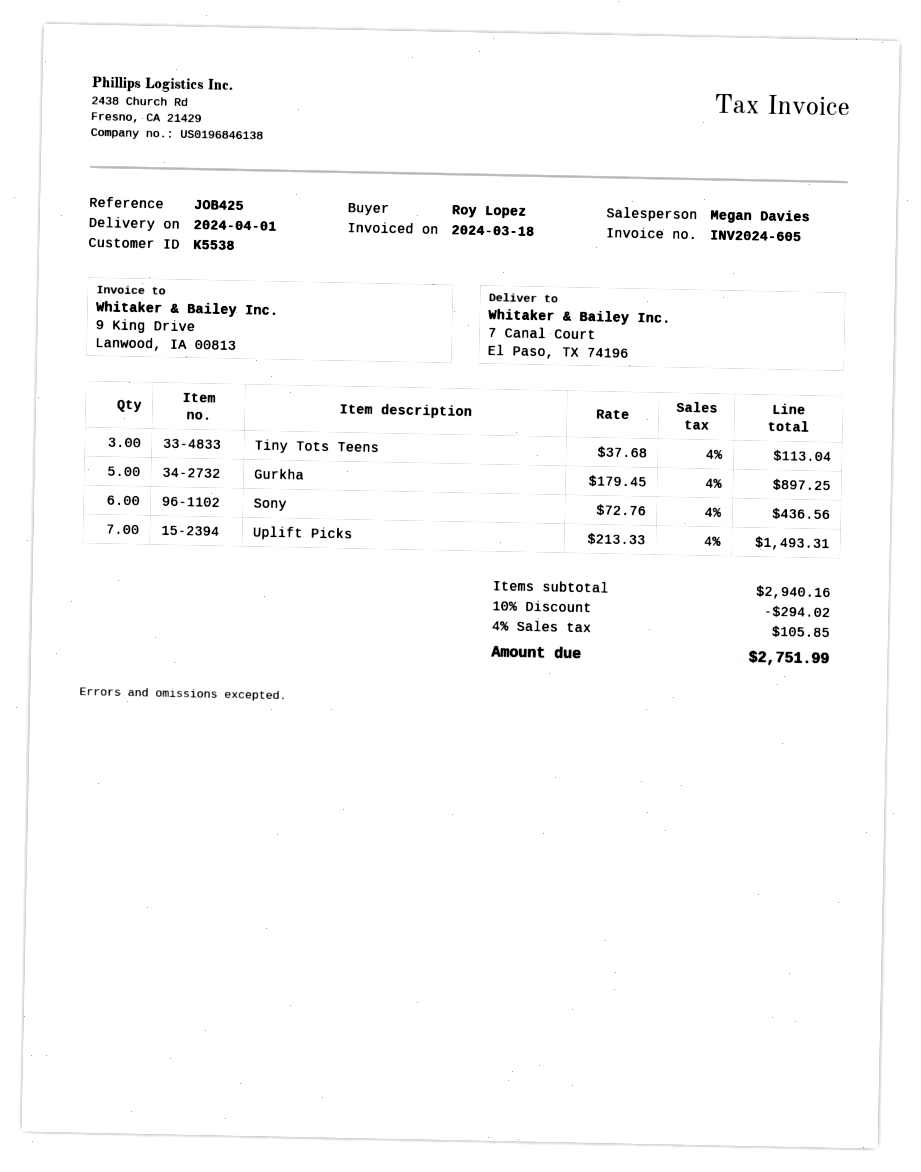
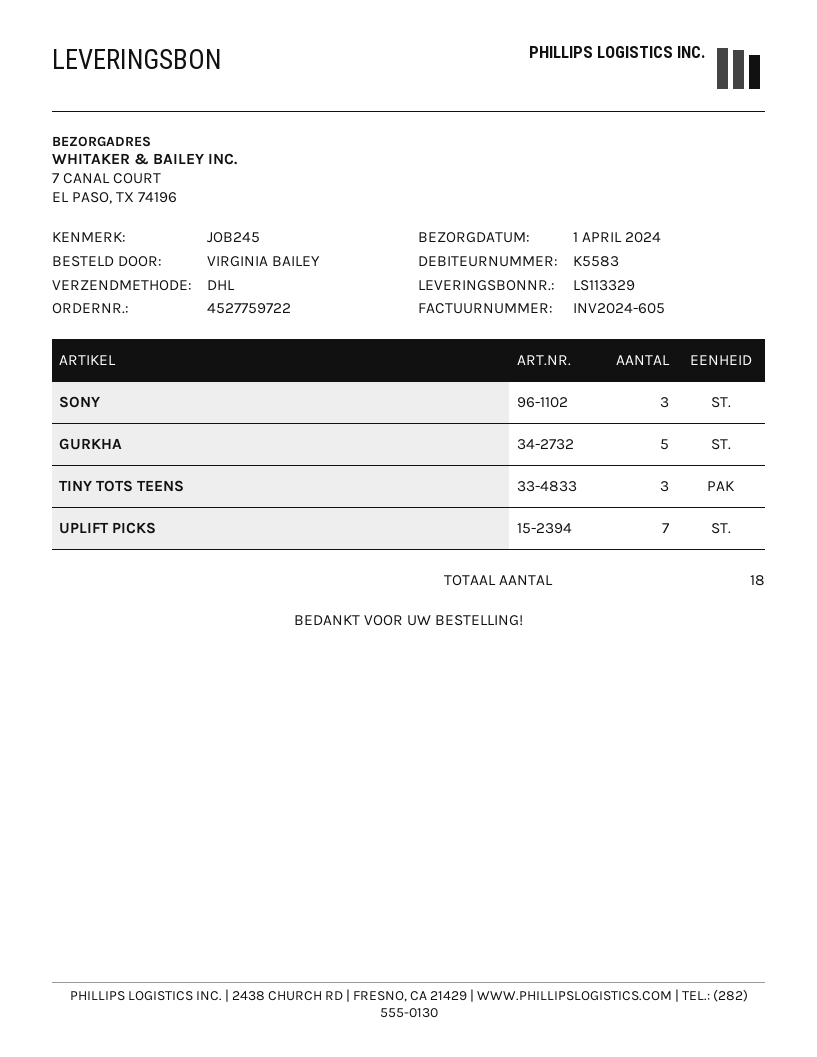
customer number: K5538 -> K5583
reference: JOB425 -> JOB245
ordered by: Roy Lopez -> VIRGINIA BAILEY
Sony: 6 -> 3

